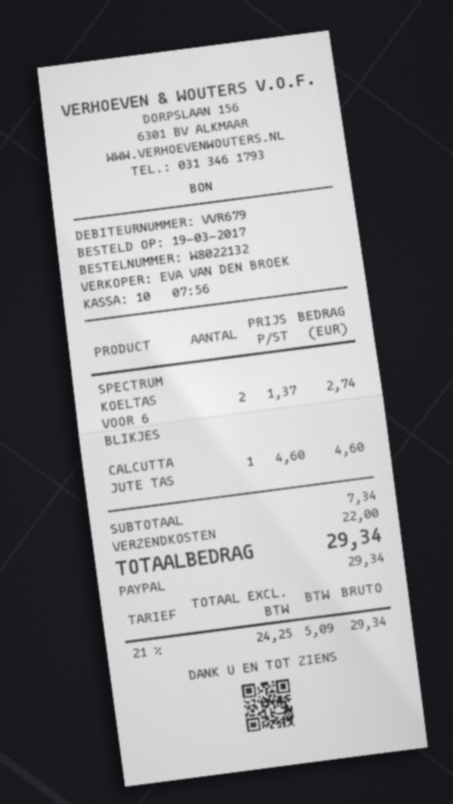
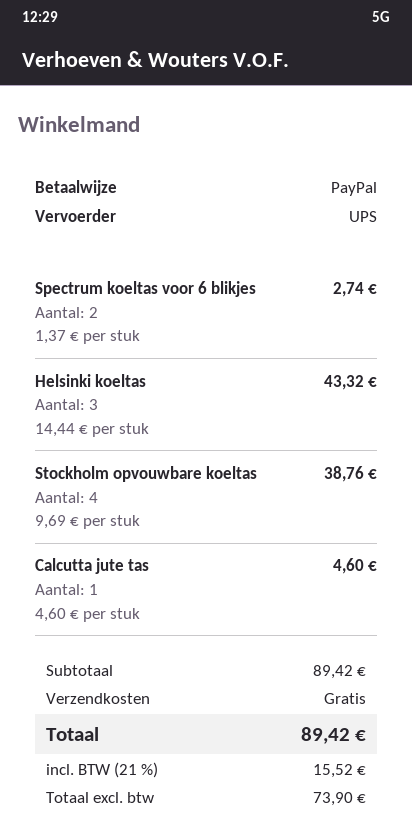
Helsinki koeltas: none -> 3 x 14.44 = 43.32
Stockholm opvouwbare koeltas: none -> 4 x 9.69 = 38.76
subtotal: 7.34 -> 89.42
shipping: 22.00 -> 0.00
net: 24.25 -> 73.90
tax: 21% = 5.09 -> 21% = 15.52
total: 29.34 -> 89.42

